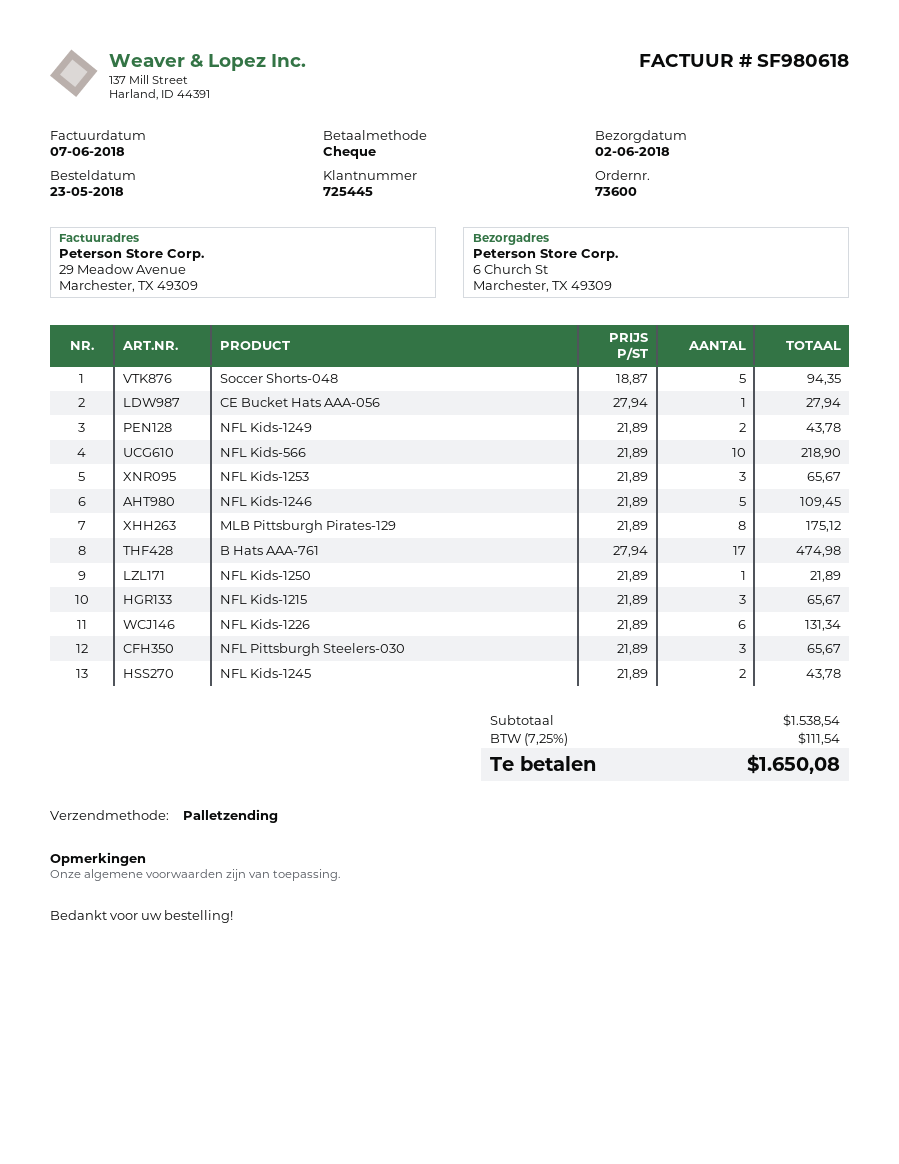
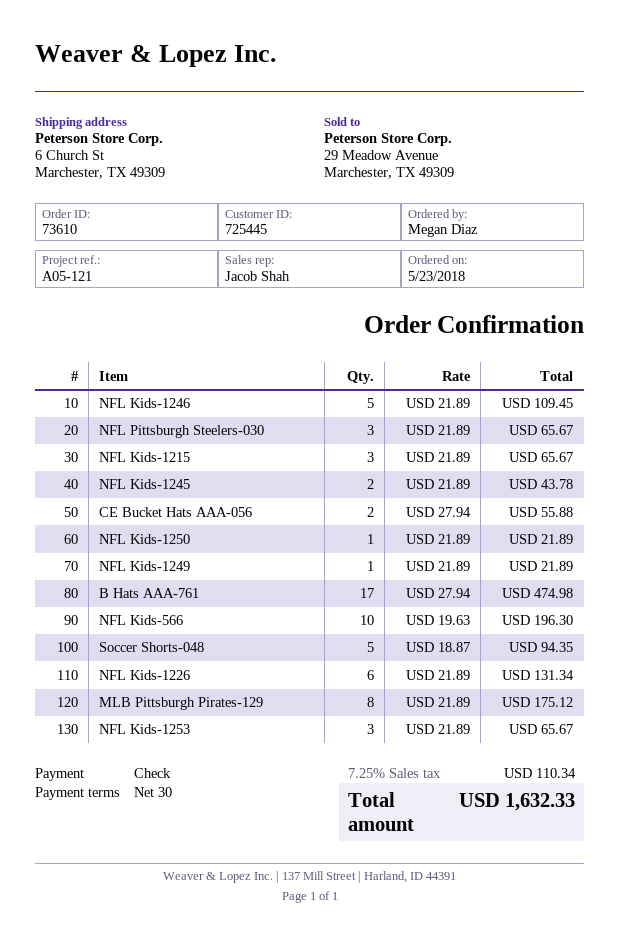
order number: 73600 -> 73610
CE Bucket Hats AAA-056: 1 x 27.94 = 27.94 -> 2 x 27.94 = 55.88
NFL Kids-1249: 2 x 21.89 = 43.78 -> 1 x 21.89 = 21.89
NFL Kids-566: 10 x 21.89 = 218.90 -> 10 x 19.63 = 196.30
tax: 7.25% = 111.54 -> 7.25% = 110.34
total: 1650.08 -> 1632.33

